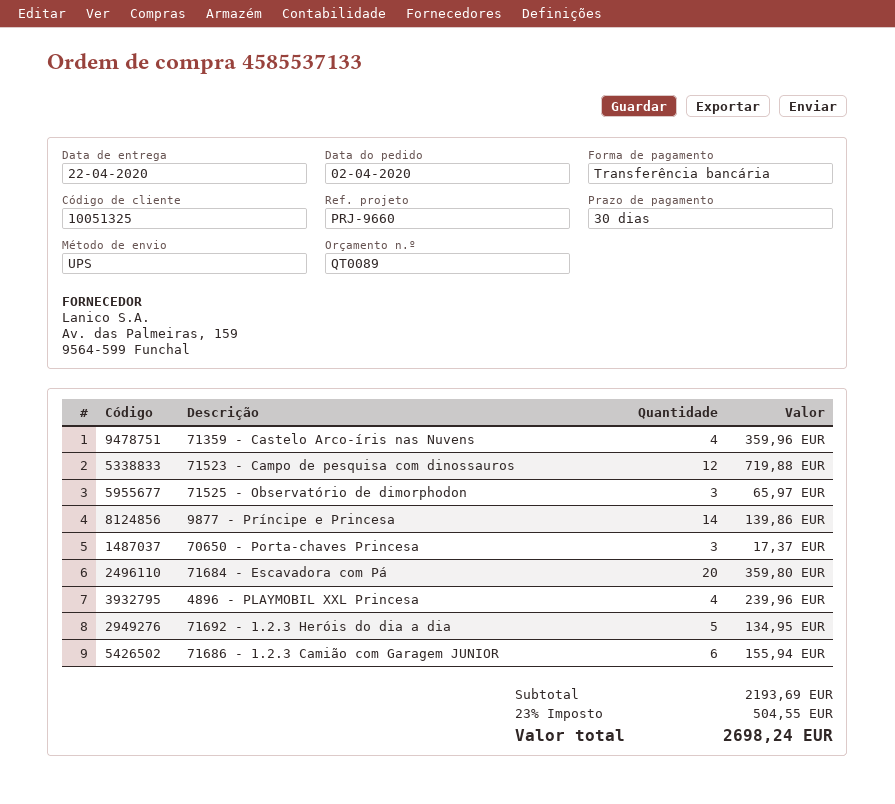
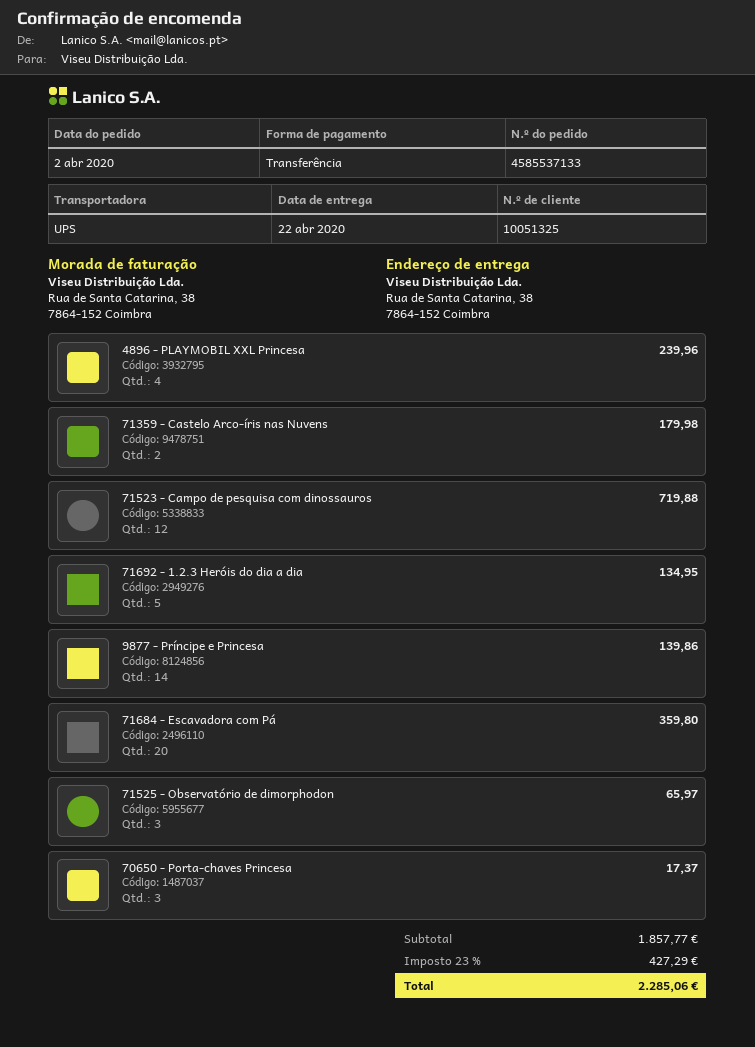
71359 - Castelo Arco-íris nas Nuvens: 4 for 359.96 -> 2 for 179.98
71686 - 1.2.3 Camião com Garagem JUNIOR: 6 for 155.94 -> none
subtotal: 2193.69 -> 1857.77
tax: 23% = 504.55 -> 23% = 427.29
total: 2698.24 -> 2285.06

